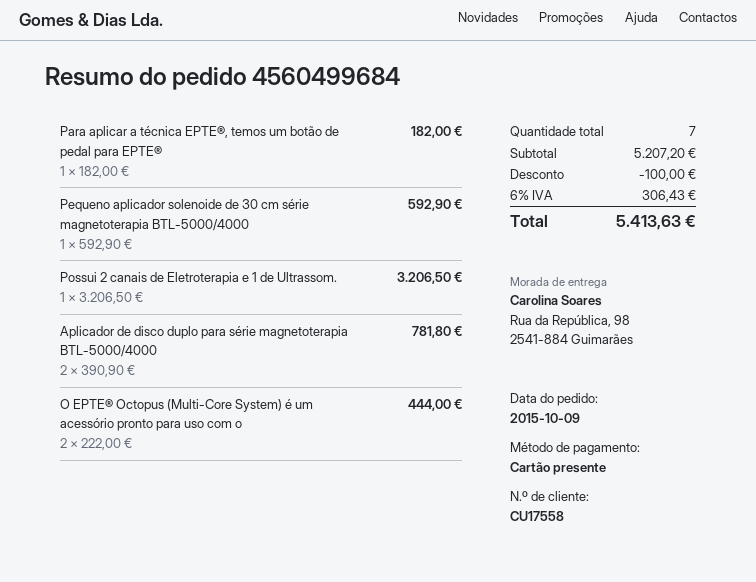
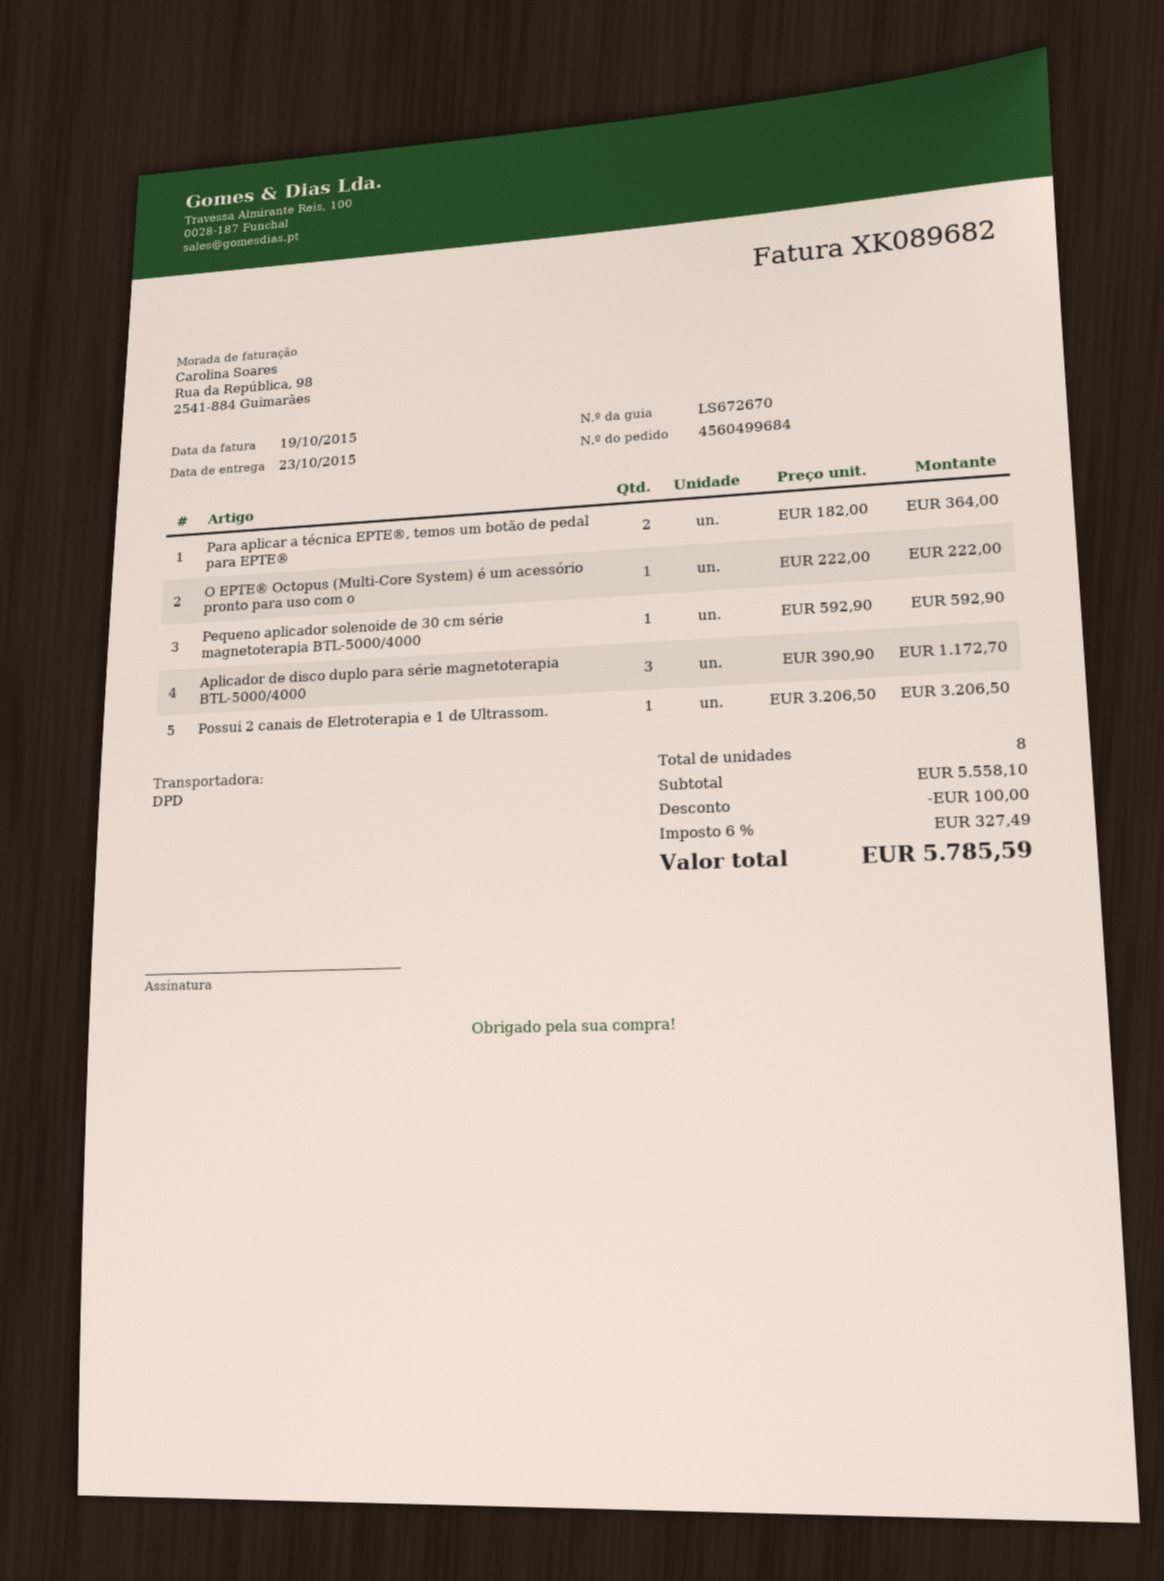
Para aplicar a técnica EPTE®, temos um botão de pedal para EPTE®: 1 x 182.00 = 182.00 -> 2 x 182.00 = 364.00
Aplicador de disco duplo para série magnetoterapia BTL-5000/4000: 2 x 390.90 = 781.80 -> 3 x 390.90 = 1172.70
O EPTE® Octopus (Multi-Core System) é um acessório pronto para uso com o: 2 x 222.00 = 444.00 -> 1 x 222.00 = 222.00
total quantity: 7 -> 8
subtotal: 5207.20 -> 5558.10
tax: 6% = 306.43 -> 6% = 327.49
total: 5413.63 -> 5785.59

